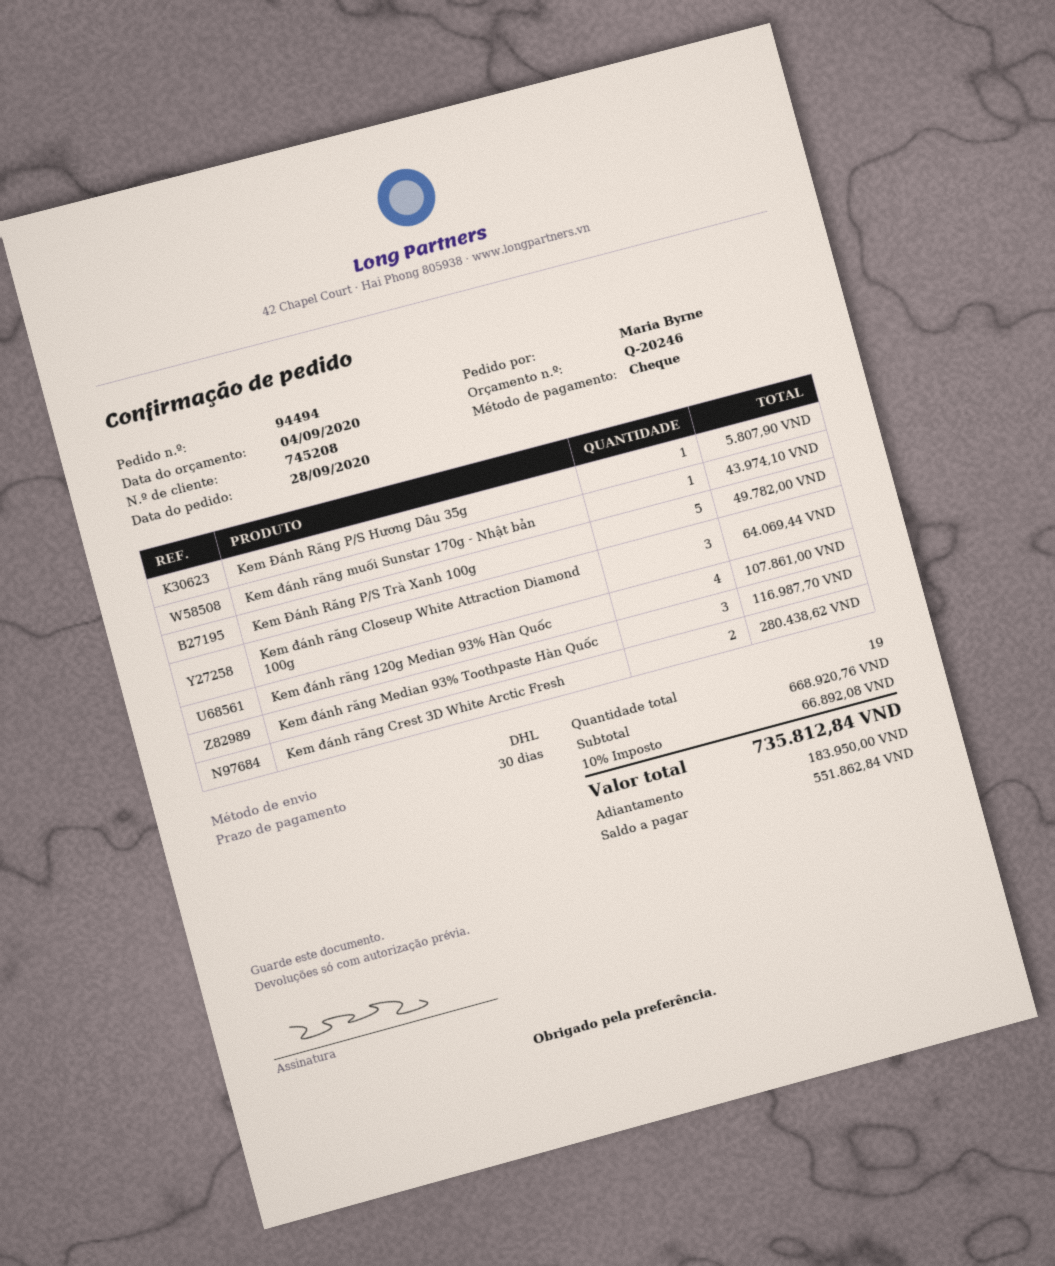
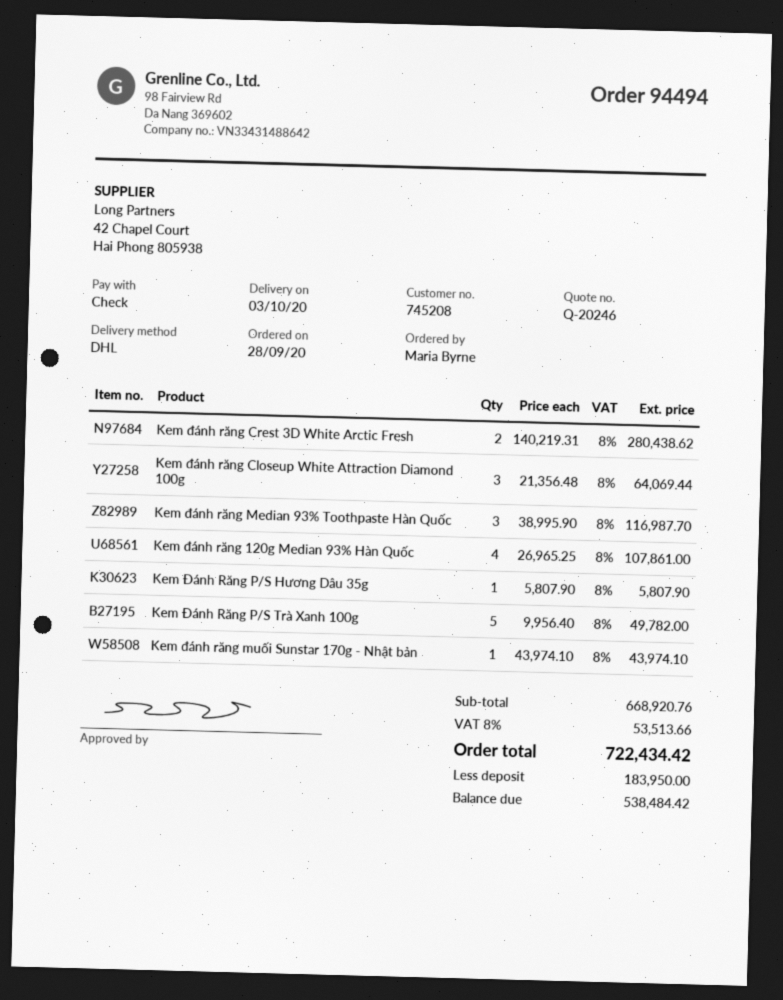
tax: 10% = 66892.08 -> 8% = 53513.66
total: 735812.84 -> 722434.42
balance: 551862.84 -> 538484.42

